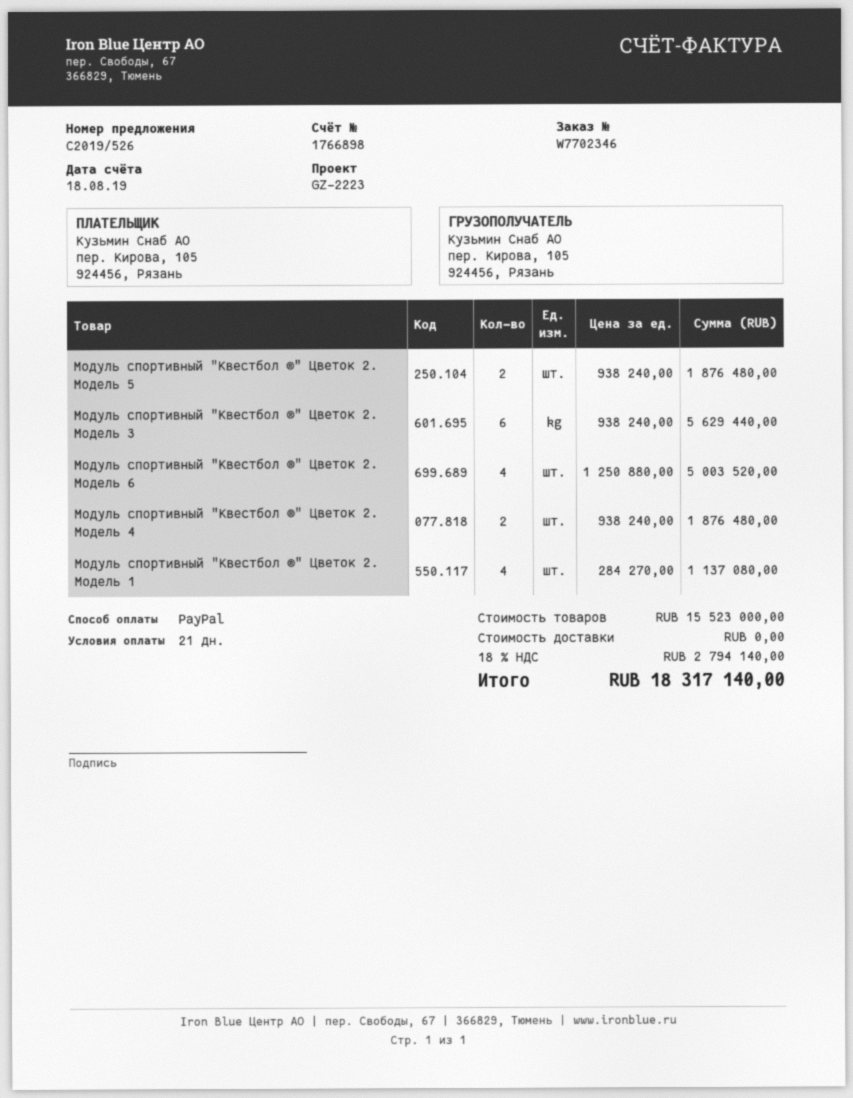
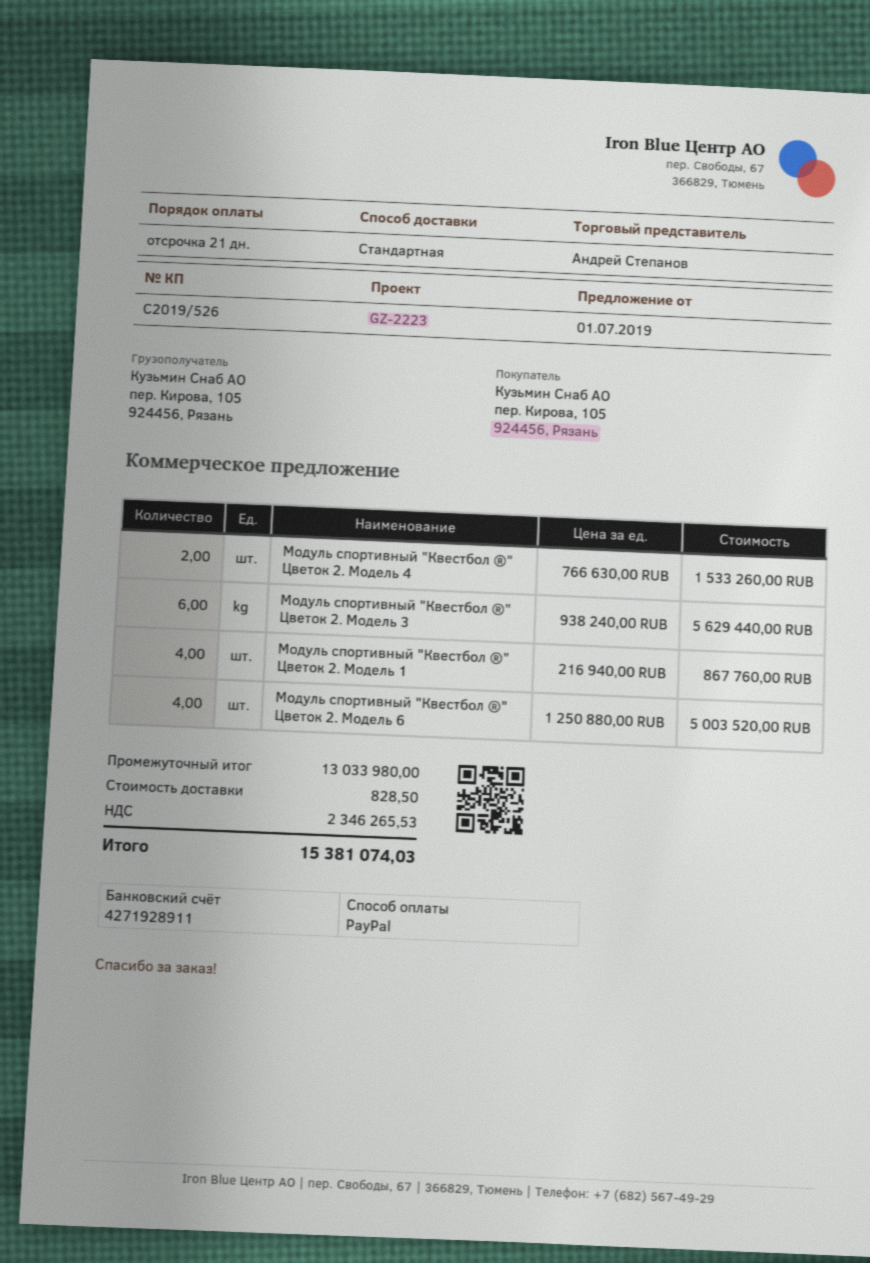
Модуль спортивный "Квестбол ®" Цветок 2. Модель 5: 2 x 938240.00 = 1876480.00 -> none
Модуль спортивный "Квестбол ®" Цветок 2. Модель 4: 2 x 938240.00 = 1876480.00 -> 2 x 766630.00 = 1533260.00
Модуль спортивный "Квестбол ®" Цветок 2. Модель 1: 4 x 284270.00 = 1137080.00 -> 4 x 216940.00 = 867760.00
subtotal: 15523000.00 -> 13033980.00
shipping: 0.00 -> 828.50
tax: 2794140.00 -> 2346265.53
total: 18317140.00 -> 15381074.03

